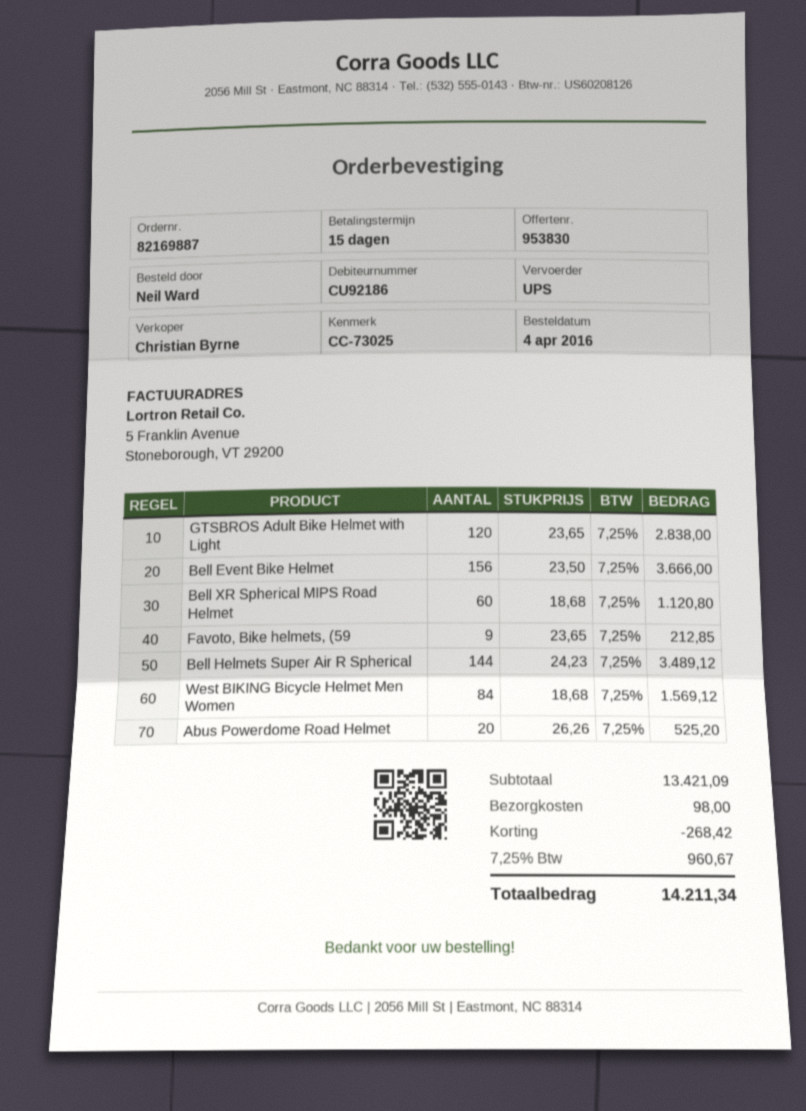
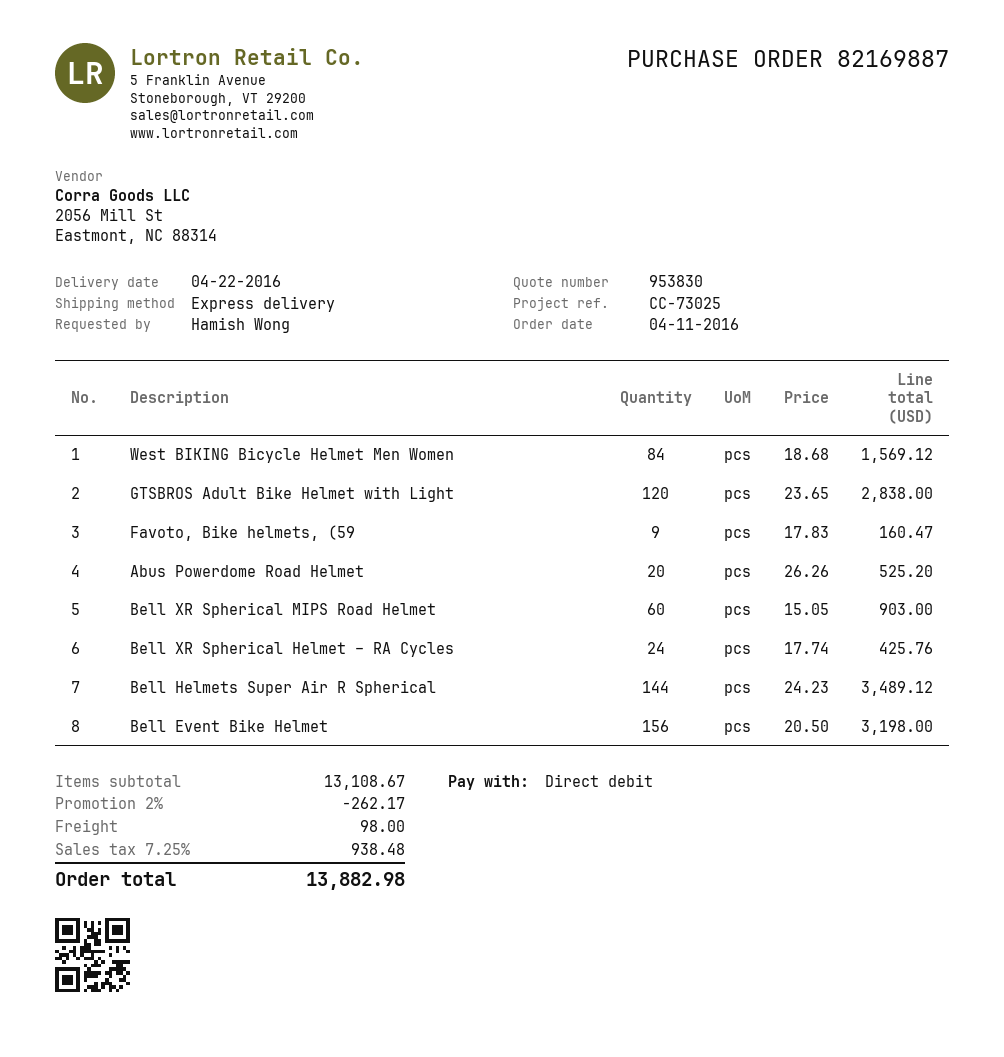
order date: 2016-04-04 -> 2016-04-11
ordered by: Neil Ward -> Hamish Wong
shipping method: UPS -> express
Bell Event Bike Helmet: 156 x 23.50 = 3666.00 -> 156 x 20.50 = 3198.00
Bell XR Spherical MIPS Road Helmet: 60 x 18.68 = 1120.80 -> 60 x 15.05 = 903.00
Favoto, Bike helmets, (59: 9 x 23.65 = 212.85 -> 9 x 17.83 = 160.47
Bell XR Spherical Helmet – RA Cycles: none -> 24 x 17.74 = 425.76
subtotal: 13421.09 -> 13108.67
discount: 268.42 -> 262.17
tax: 7.25% = 960.67 -> 7.25% = 938.48
total: 14211.34 -> 13882.98

